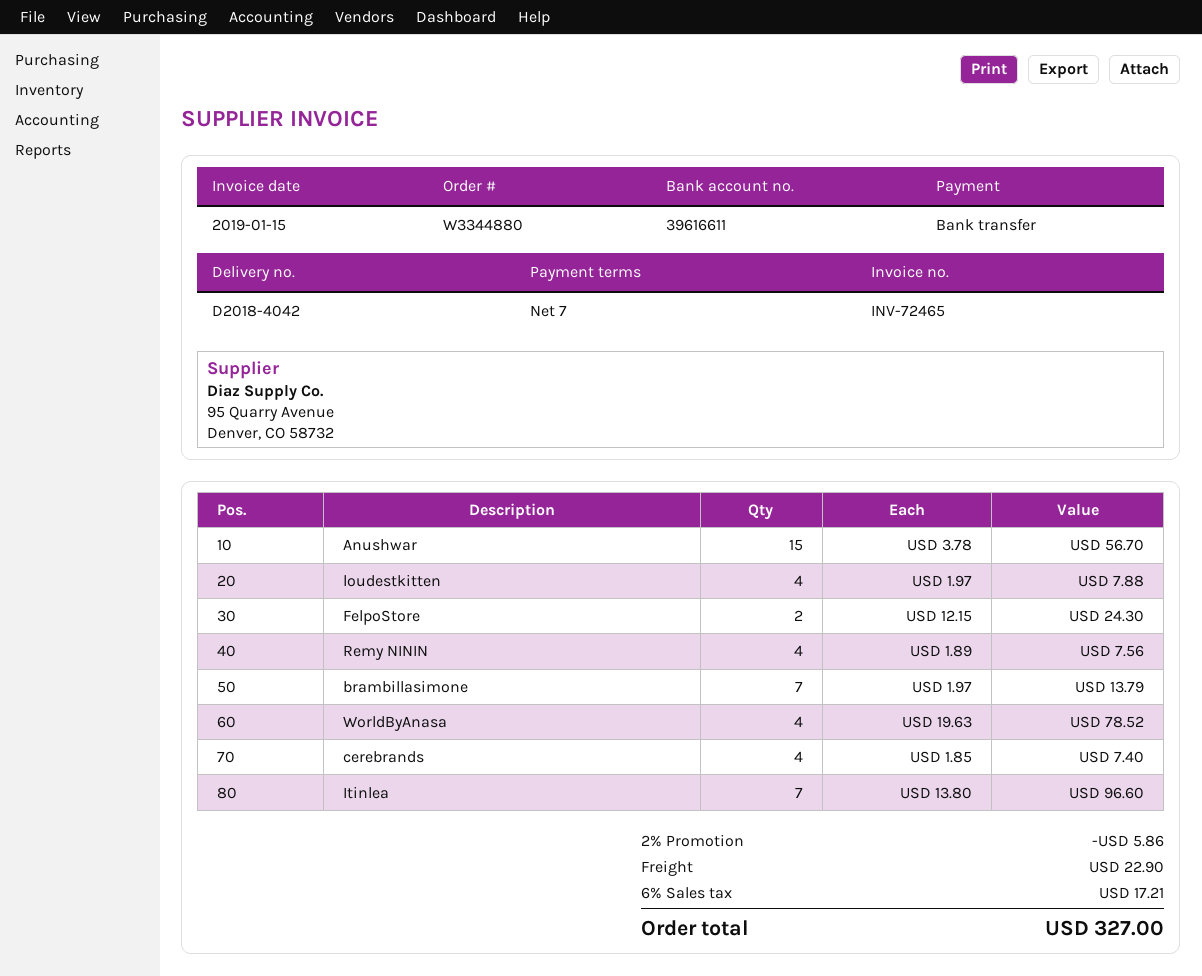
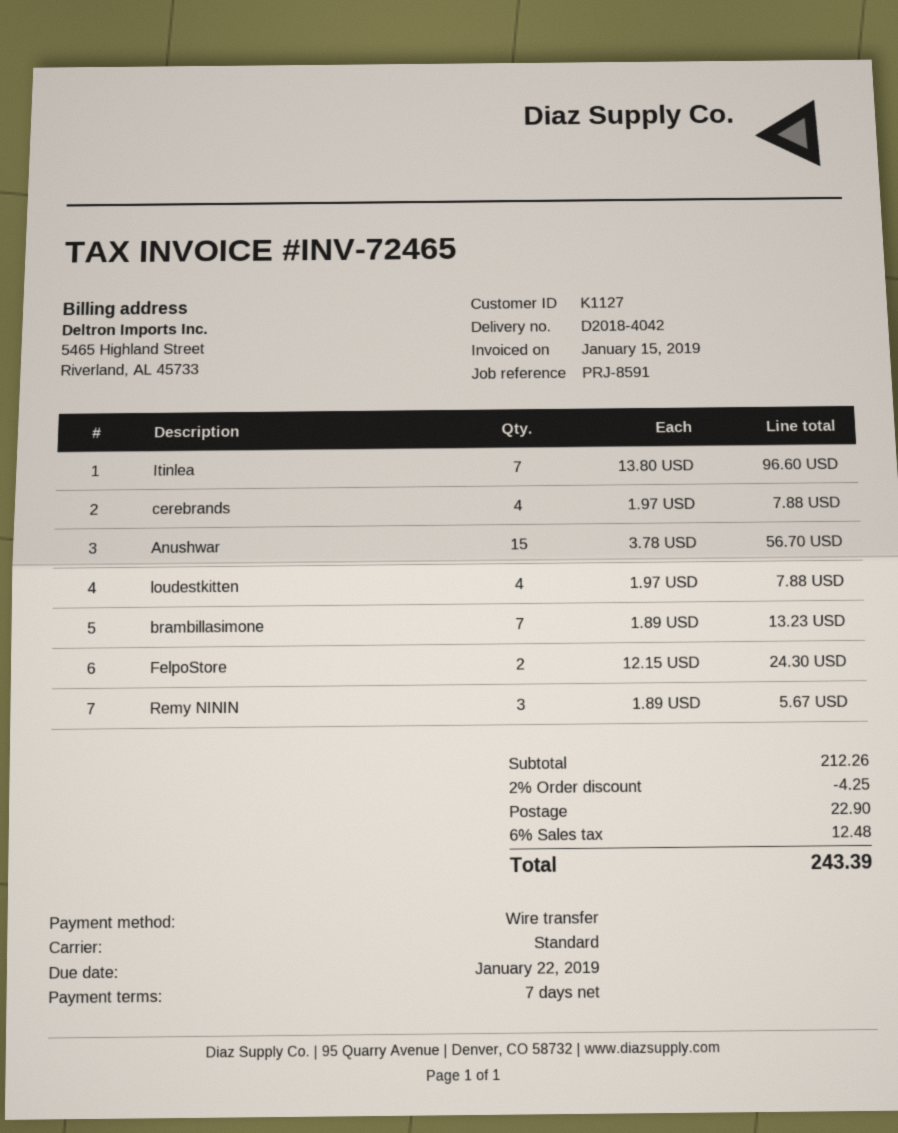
Remy NININ: 4 x 1.89 = 7.56 -> 3 x 1.89 = 5.67
brambillasimone: 7 x 1.97 = 13.79 -> 7 x 1.89 = 13.23
WorldByAnasa: 4 x 19.63 = 78.52 -> none
cerebrands: 4 x 1.85 = 7.40 -> 4 x 1.97 = 7.88
discount: 2% = 5.86 -> 2% = 4.25
tax: 6% = 17.21 -> 6% = 12.48
total: 327.00 -> 243.39

